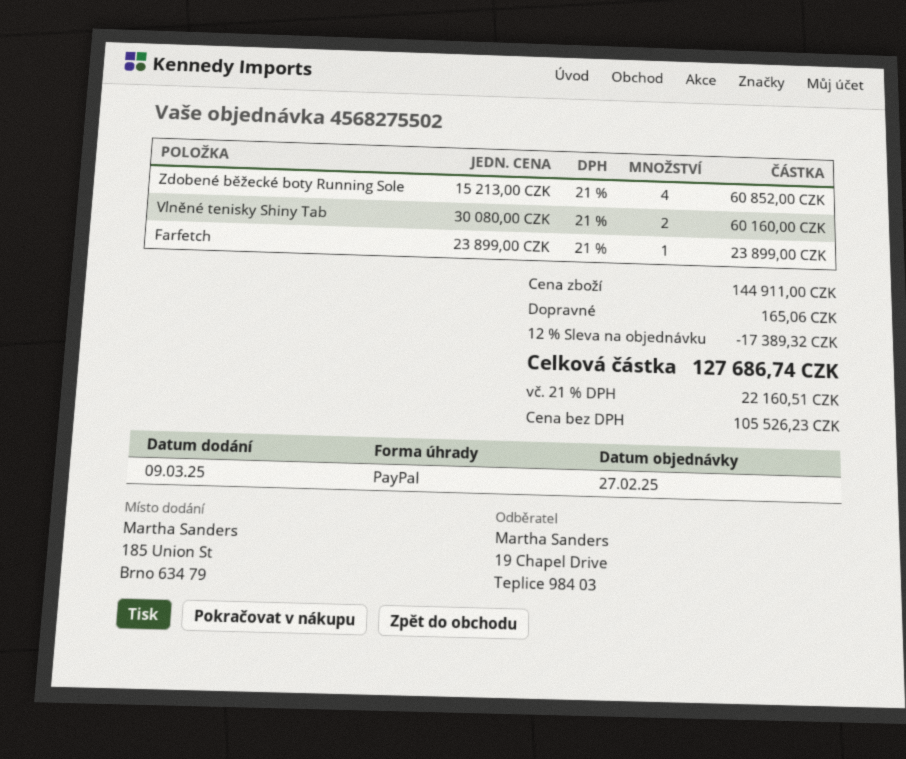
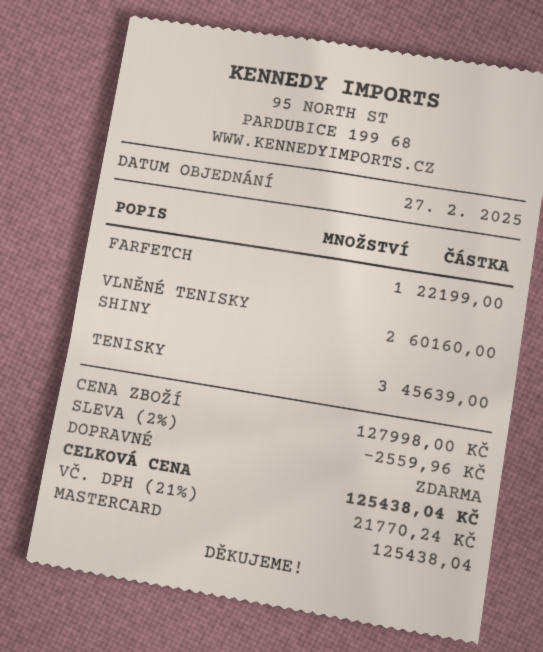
payment method: PayPal -> Mastercard
Zdobené běžecké boty Running Sole: 4 for 60852.00 -> none
Farfetch: 1 for 23899.00 -> 1 for 22199.00
TENISKY: none -> 3 for 45639.00
subtotal: 144911.00 -> 127998.00
discount: 12% = 17389.32 -> 2% = 2559.96
shipping: 165.06 -> 0.00
tax: 21% = 22160.51 -> 21% = 21770.24
total: 127686.74 -> 125438.04

